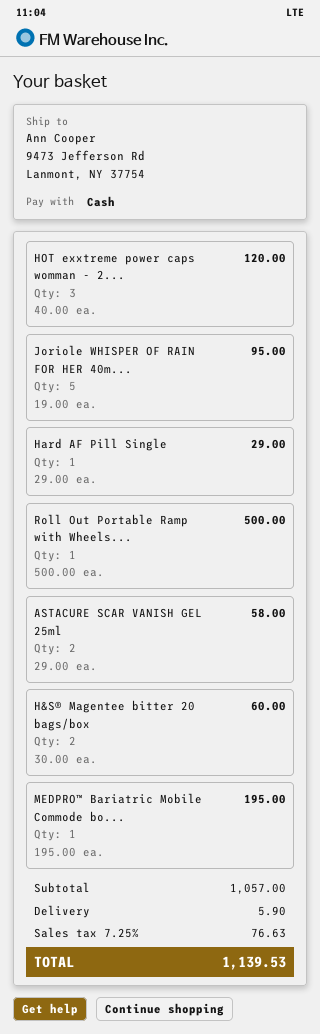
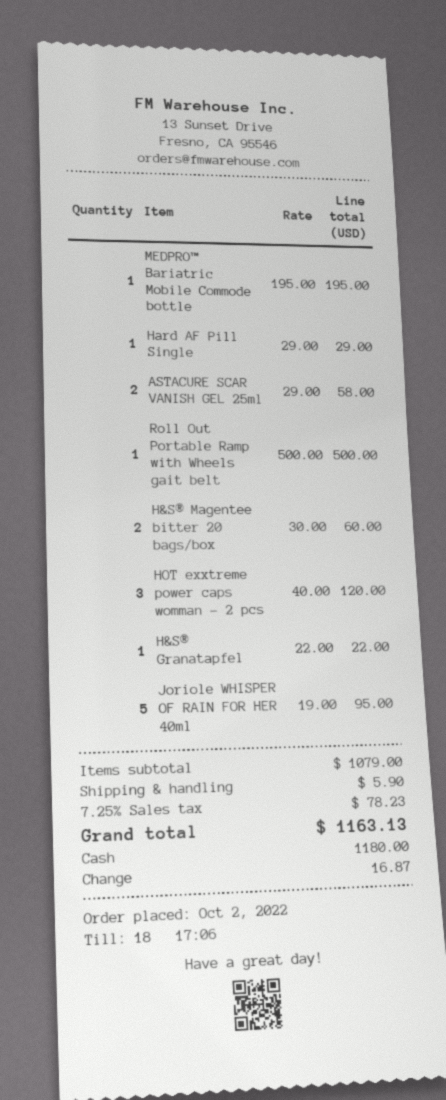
H&S® Granatapfel: none -> 1 x 22.00 = 22.00
subtotal: 1057.00 -> 1079.00
tax: 7.25% = 76.63 -> 7.25% = 78.23
total: 1139.53 -> 1163.13

